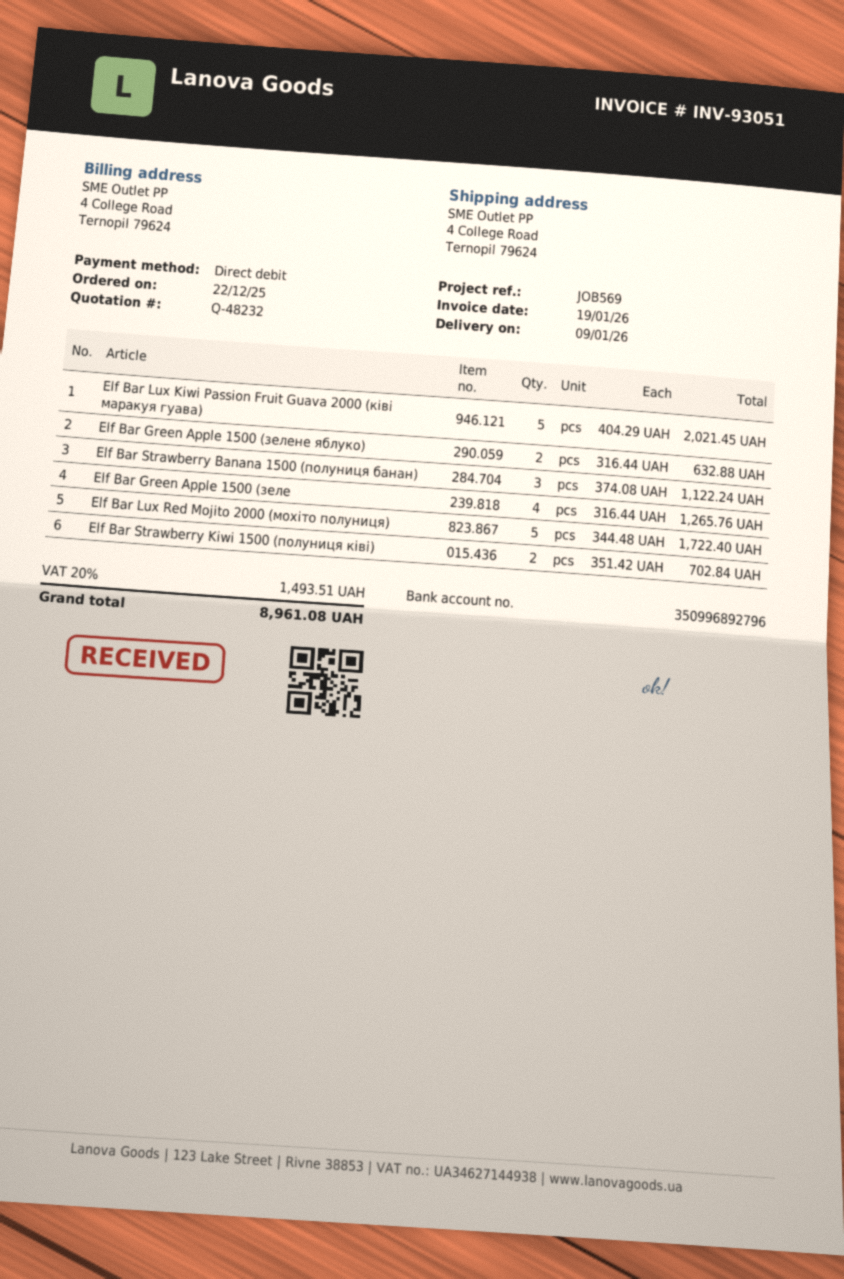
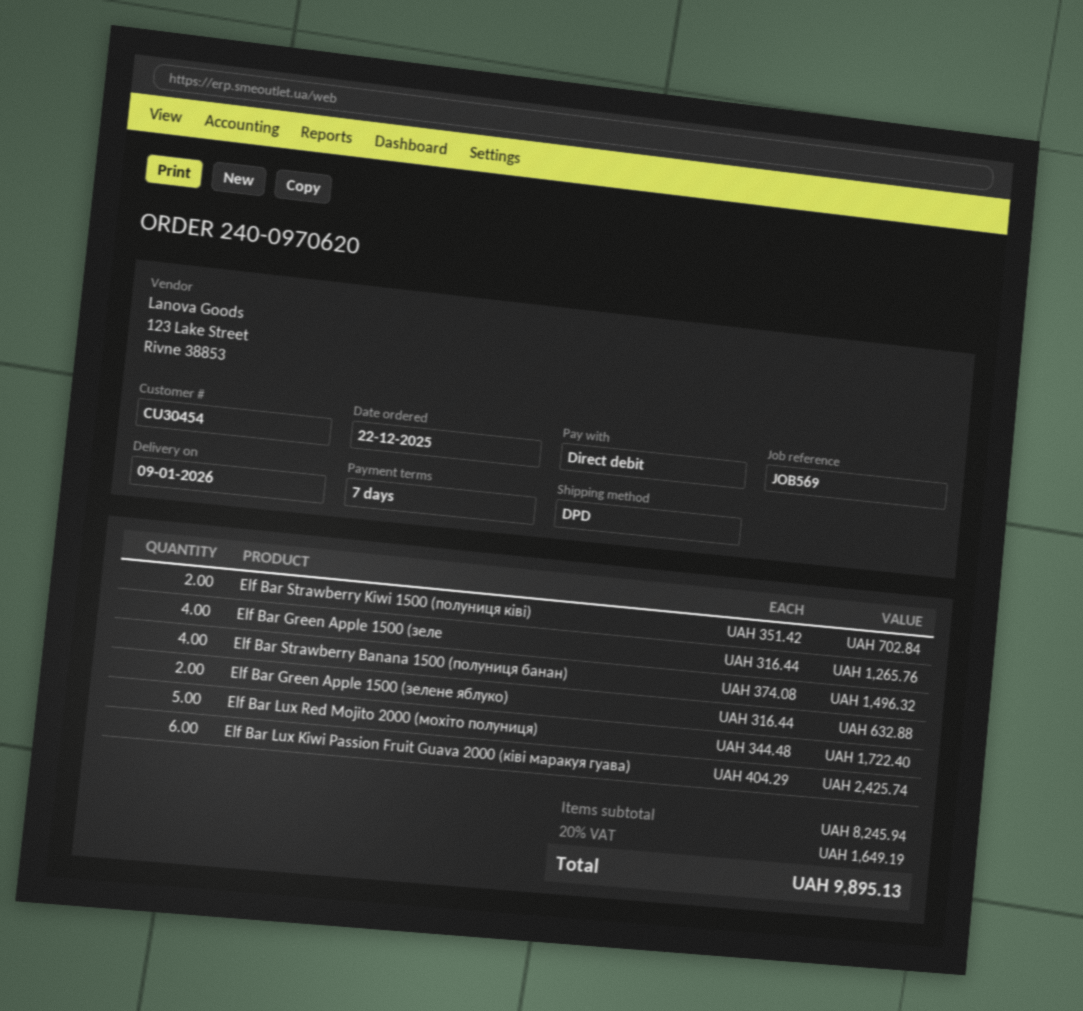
Elf Bar Lux Kiwi Passion Fruit Guava 2000 (ківі маракуя гуава): 5 x 404.29 = 2021.45 -> 6 x 404.29 = 2425.74
Elf Bar Strawberry Banana 1500 (полуниця банан): 3 x 374.08 = 1122.24 -> 4 x 374.08 = 1496.32
tax: 20% = 1493.51 -> 20% = 1649.19
total: 8961.08 -> 9895.13

